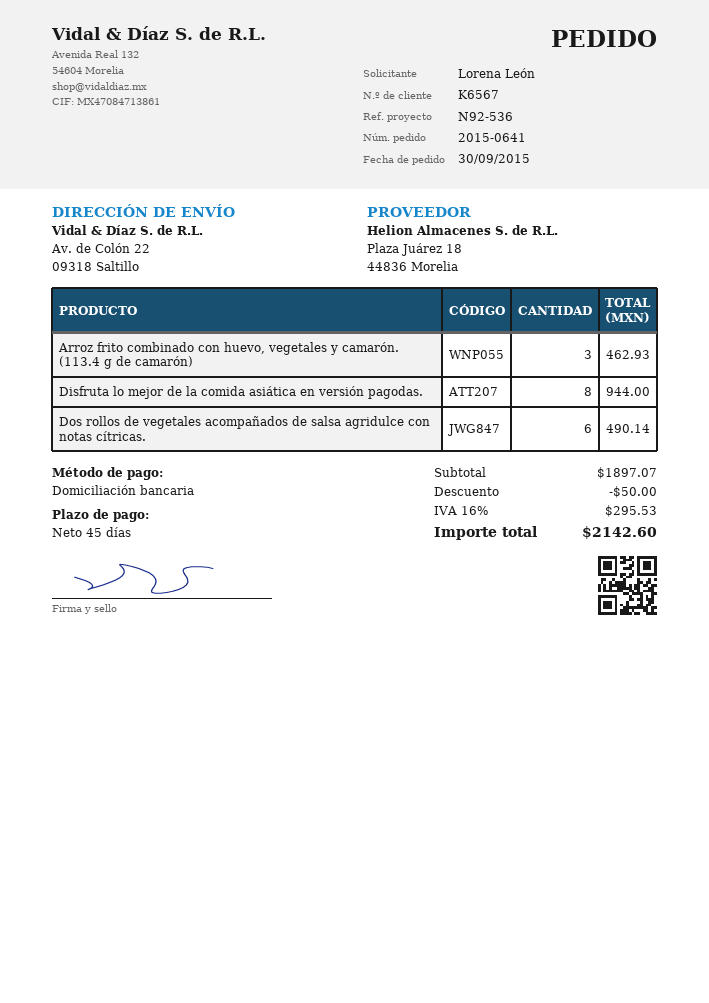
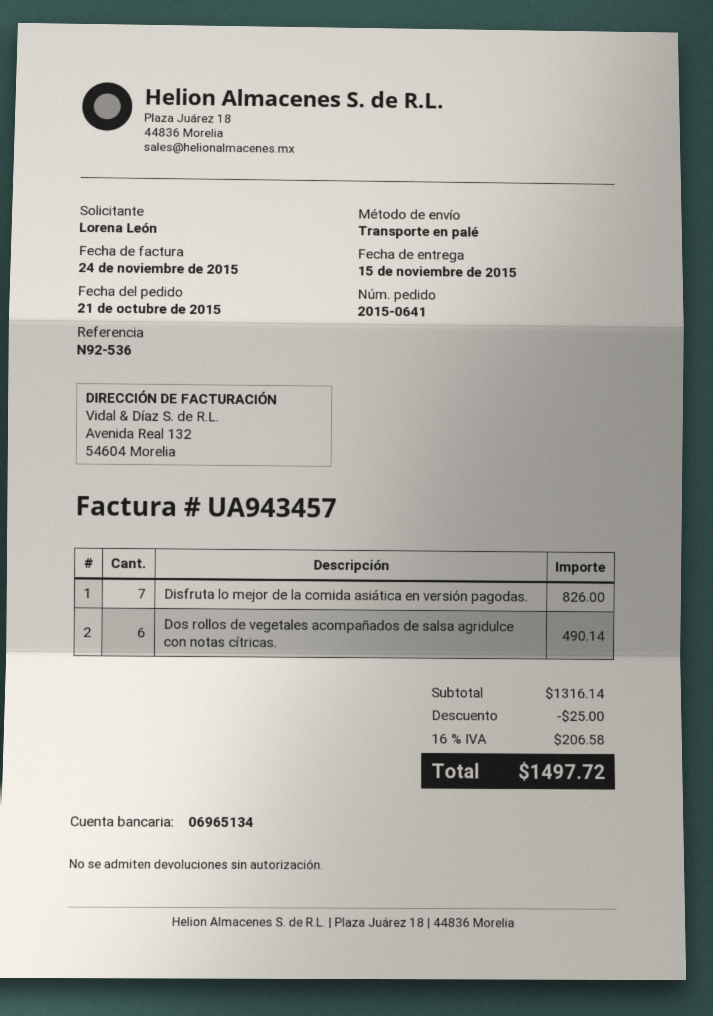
order date: 2015-09-30 -> 2015-10-21
Arroz frito combinado con huevo, vegetales y camarón. (113.4 g de camarón): 3 for 462.93 -> none
Disfruta lo mejor de la comida asiática en versión pagodas.: 8 for 944.00 -> 7 for 826.00
subtotal: 1897.07 -> 1316.14
discount: 50.00 -> 25.00
tax: 16% = 295.53 -> 16% = 206.58
total: 2142.60 -> 1497.72

